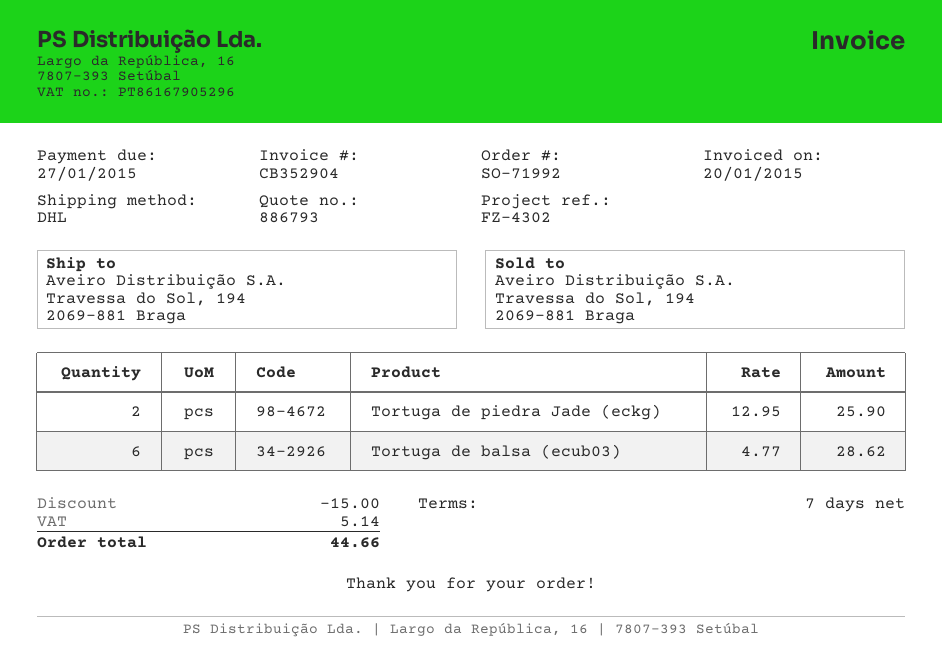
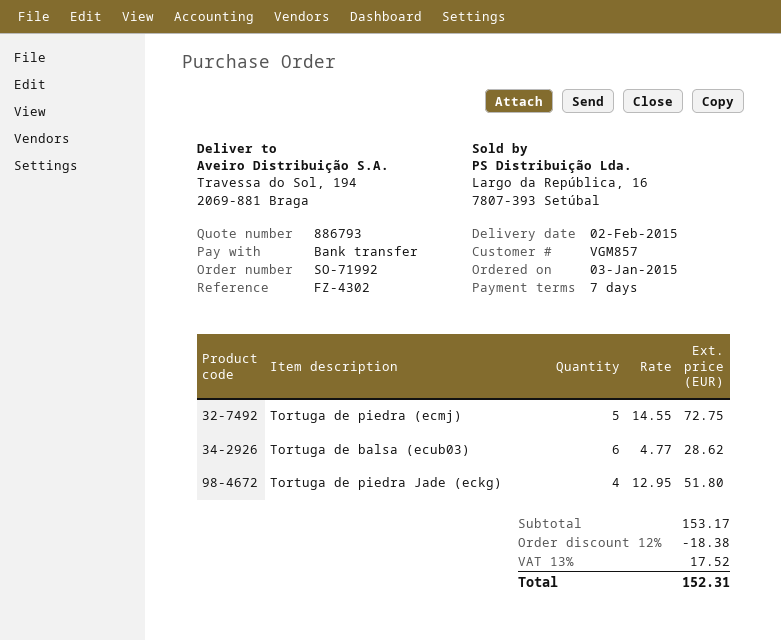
Tortuga de piedra Jade (eckg): 2 x 12.95 = 25.90 -> 4 x 12.95 = 51.80
Tortuga de piedra (ecmj): none -> 5 x 14.55 = 72.75
discount: 15.00 -> 18.38
tax: 5.14 -> 17.52
total: 44.66 -> 152.31

